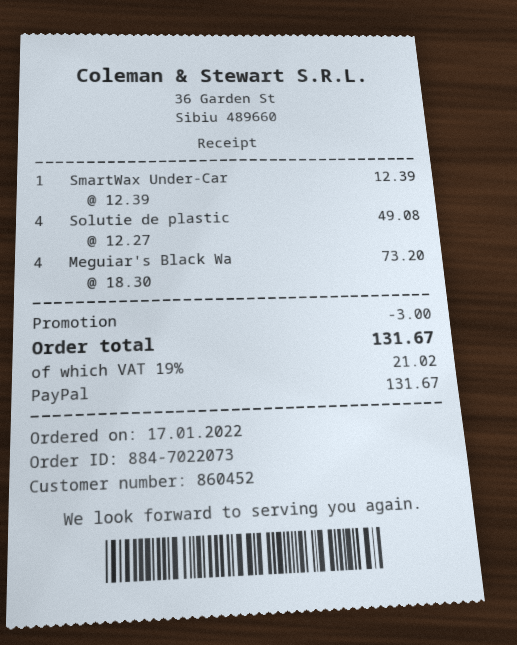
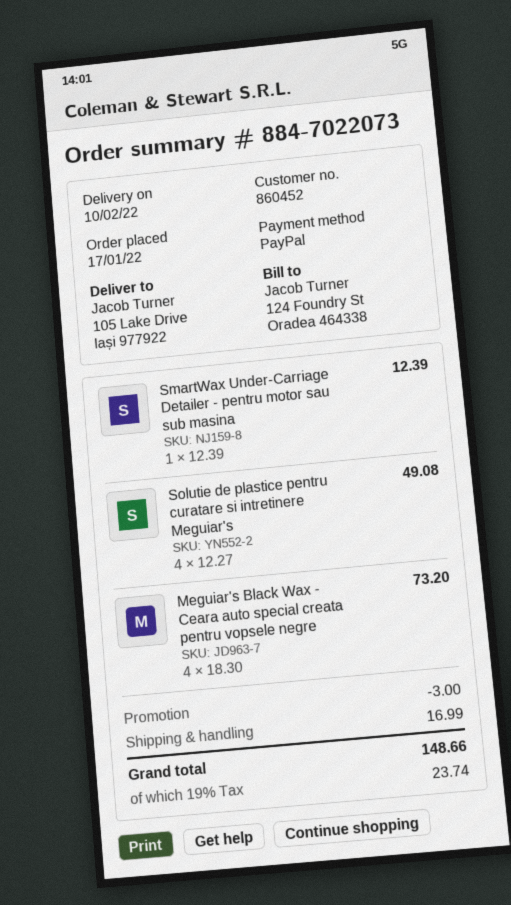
shipping: none -> 16.99
tax: 19% = 21.02 -> 19% = 23.74
total: 131.67 -> 148.66

